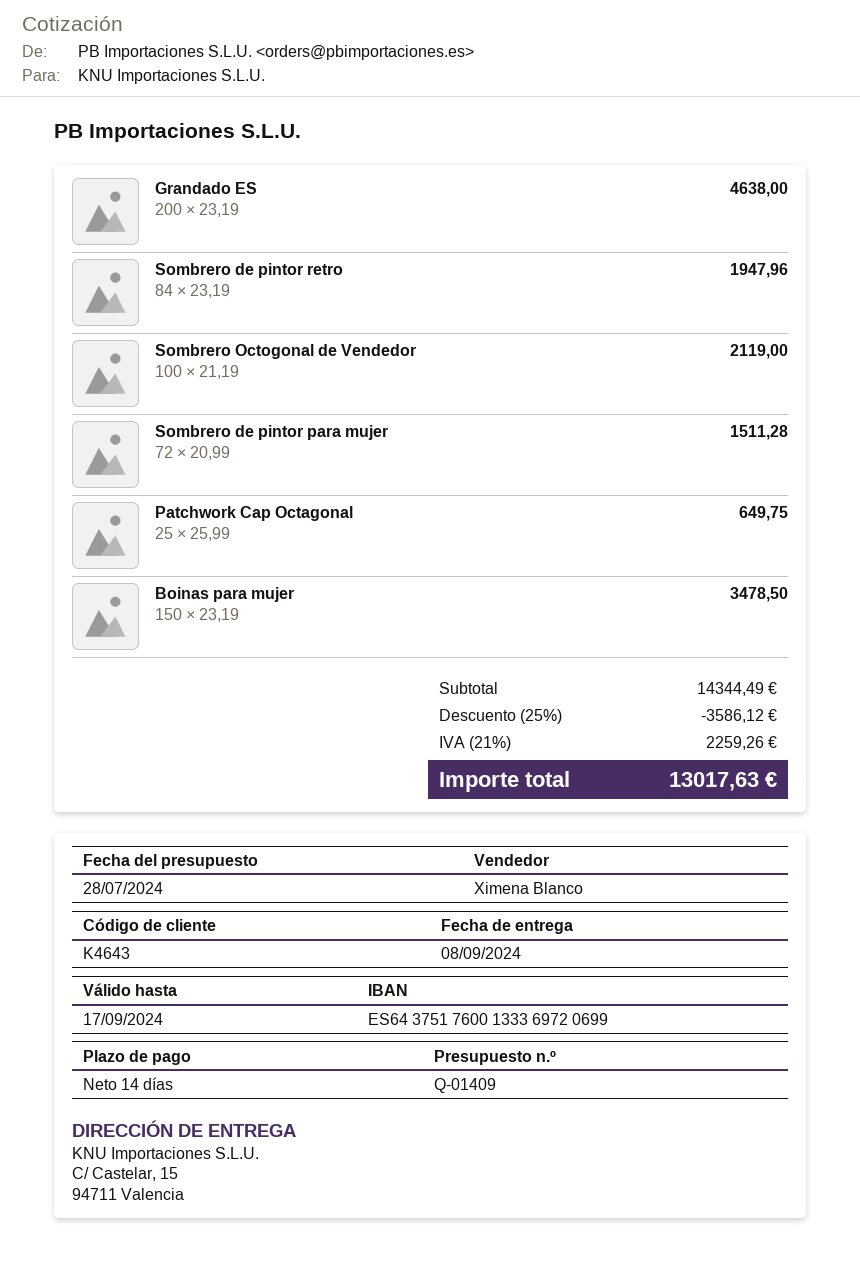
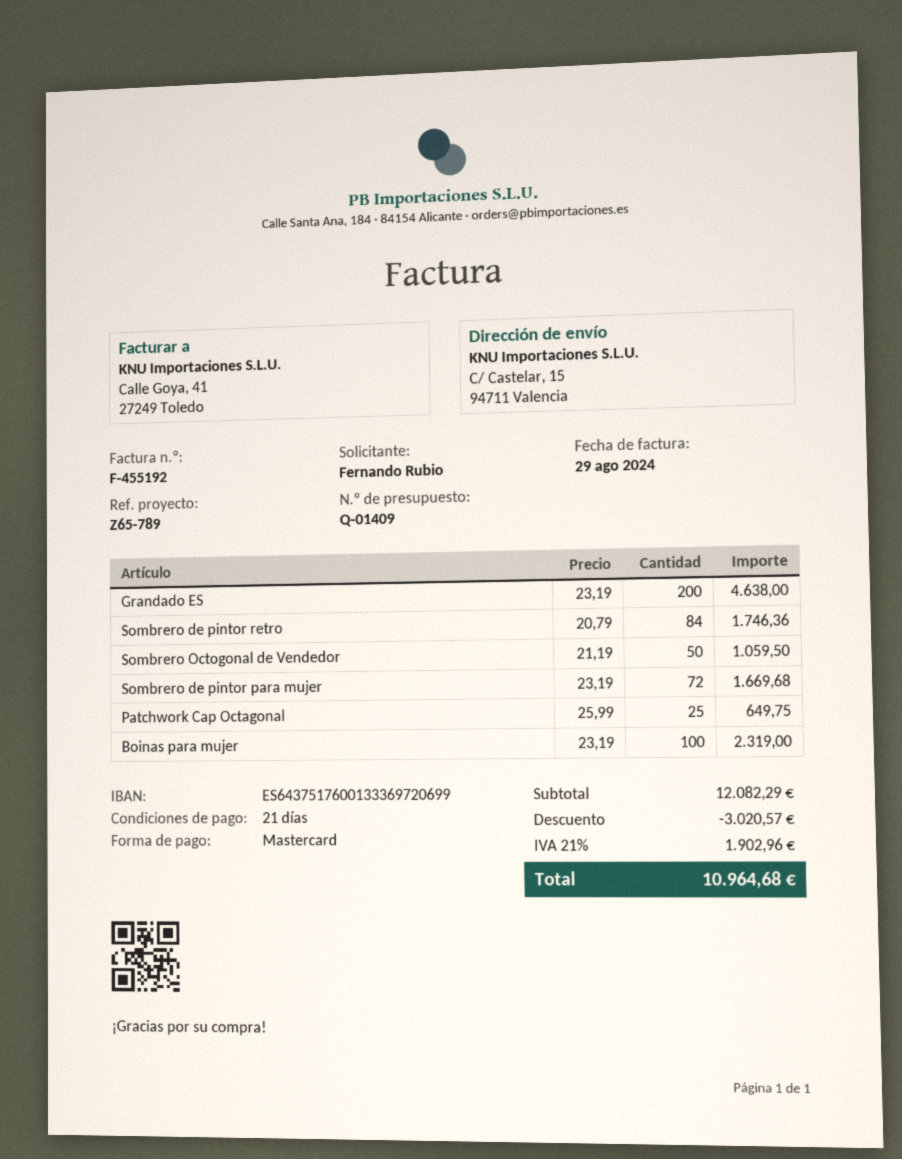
payment terms: 14 days -> 21 days
Sombrero de pintor retro: 84 x 23.19 = 1947.96 -> 84 x 20.79 = 1746.36
Sombrero Octogonal de Vendedor: 100 x 21.19 = 2119.00 -> 50 x 21.19 = 1059.50
Sombrero de pintor para mujer: 72 x 20.99 = 1511.28 -> 72 x 23.19 = 1669.68
Boinas para mujer: 150 x 23.19 = 3478.50 -> 100 x 23.19 = 2319.00
subtotal: 14344.49 -> 12082.29
discount: 3586.12 -> 3020.57
tax: 21% = 2259.26 -> 21% = 1902.96
total: 13017.63 -> 10964.68

